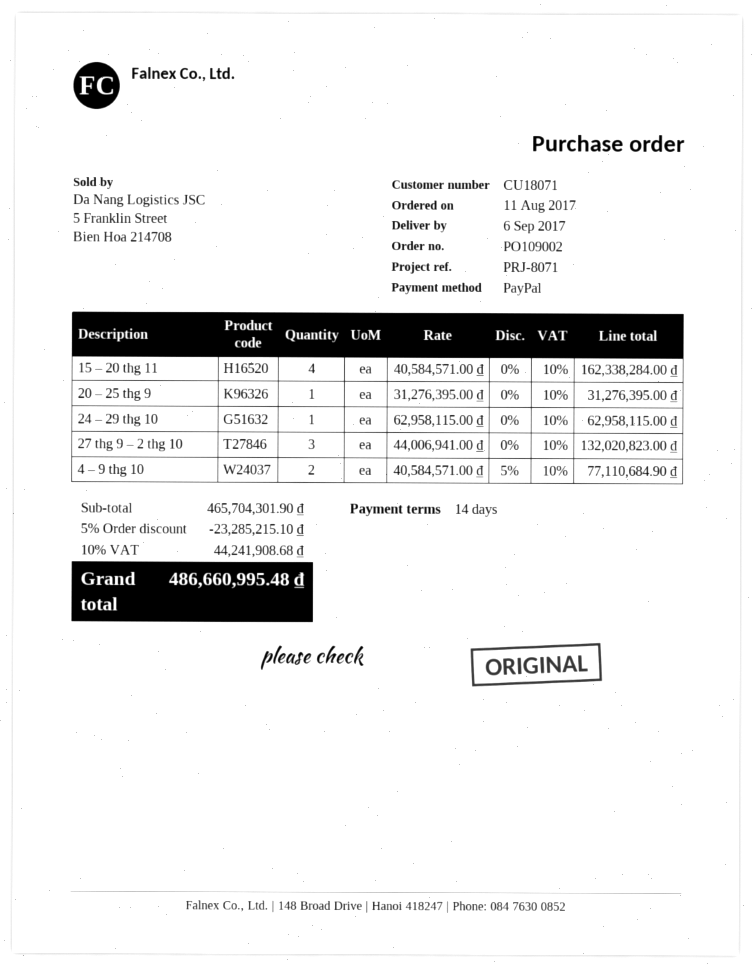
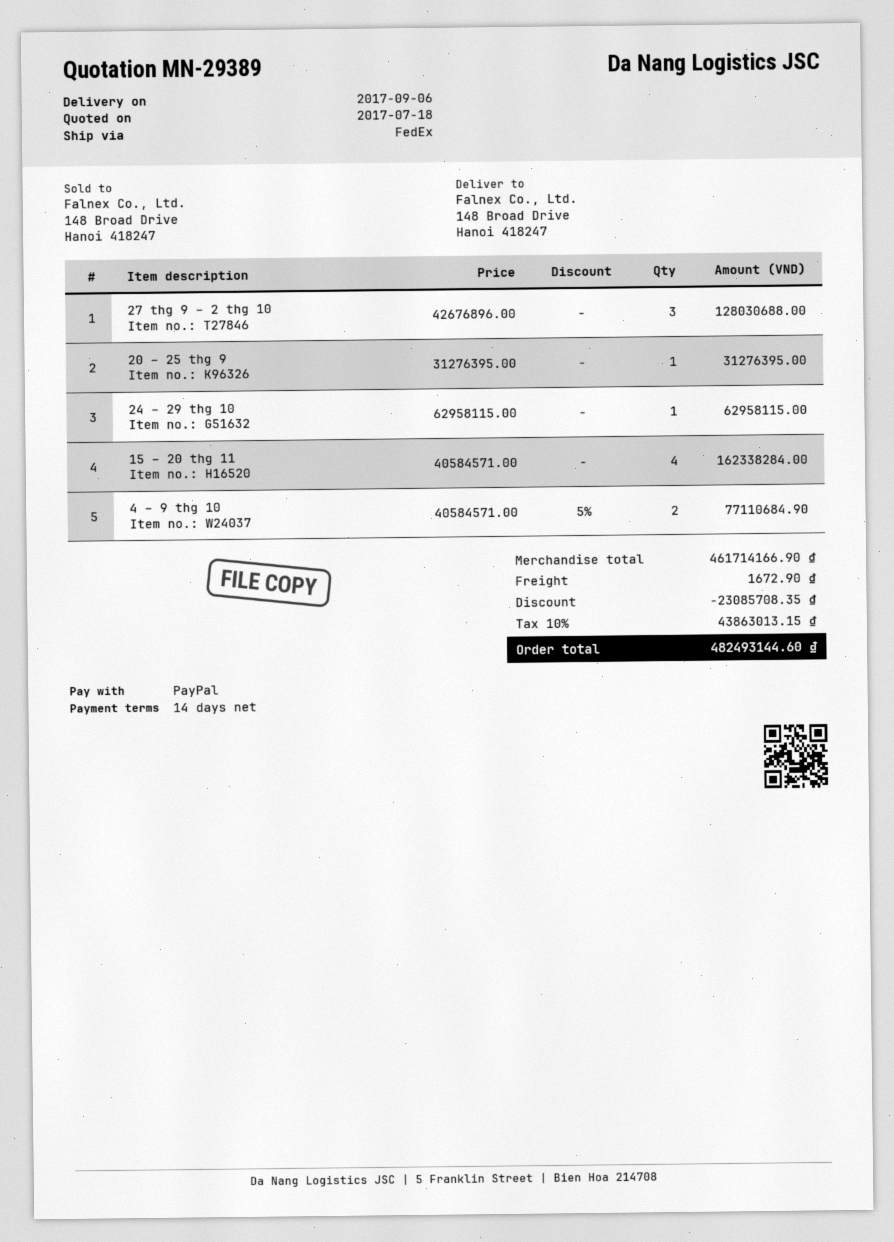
27 thg 9 – 2 thg 10: 3 x 44006941.00 = 132020823.00 -> 3 x 42676896.00 = 128030688.00
subtotal: 465704301.90 -> 461714166.90
discount: 23285215.10 -> 23085708.35
shipping: none -> 1672.90
tax: 10% = 44241908.68 -> 10% = 43863013.15
total: 486660995.48 -> 482493144.60

